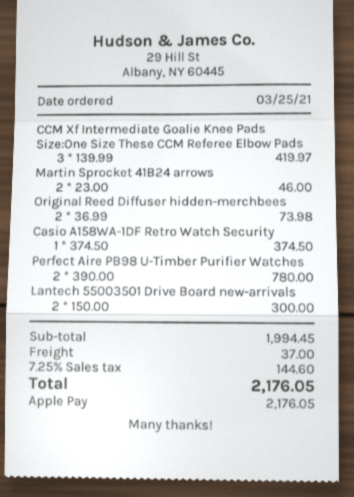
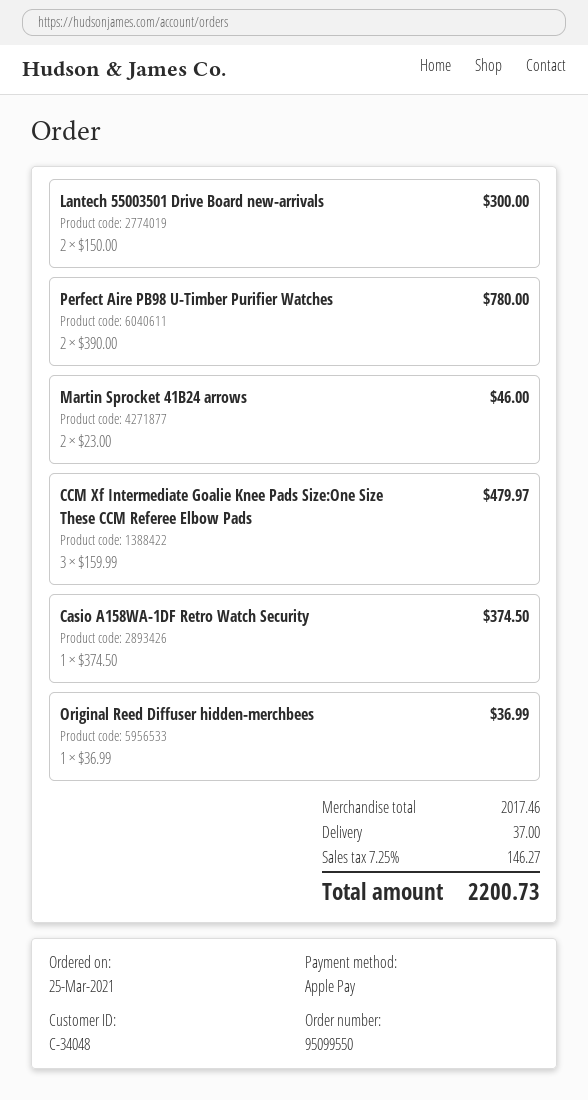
CCM Xf Intermediate Goalie Knee Pads Size:One Size These CCM Referee Elbow Pads: 3 x 139.99 = 419.97 -> 3 x 159.99 = 479.97
Original Reed Diffuser hidden-merchbees: 2 x 36.99 = 73.98 -> 1 x 36.99 = 36.99
subtotal: 1994.45 -> 2017.46
tax: 7.25% = 144.60 -> 7.25% = 146.27
total: 2176.05 -> 2200.73

